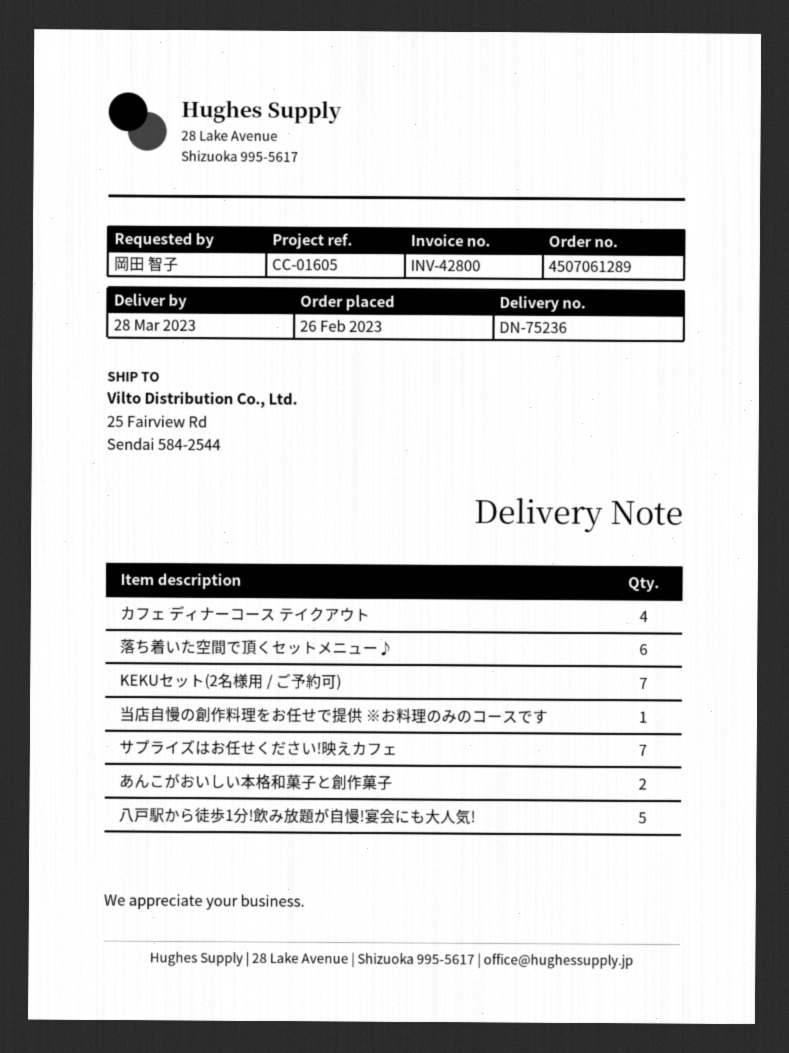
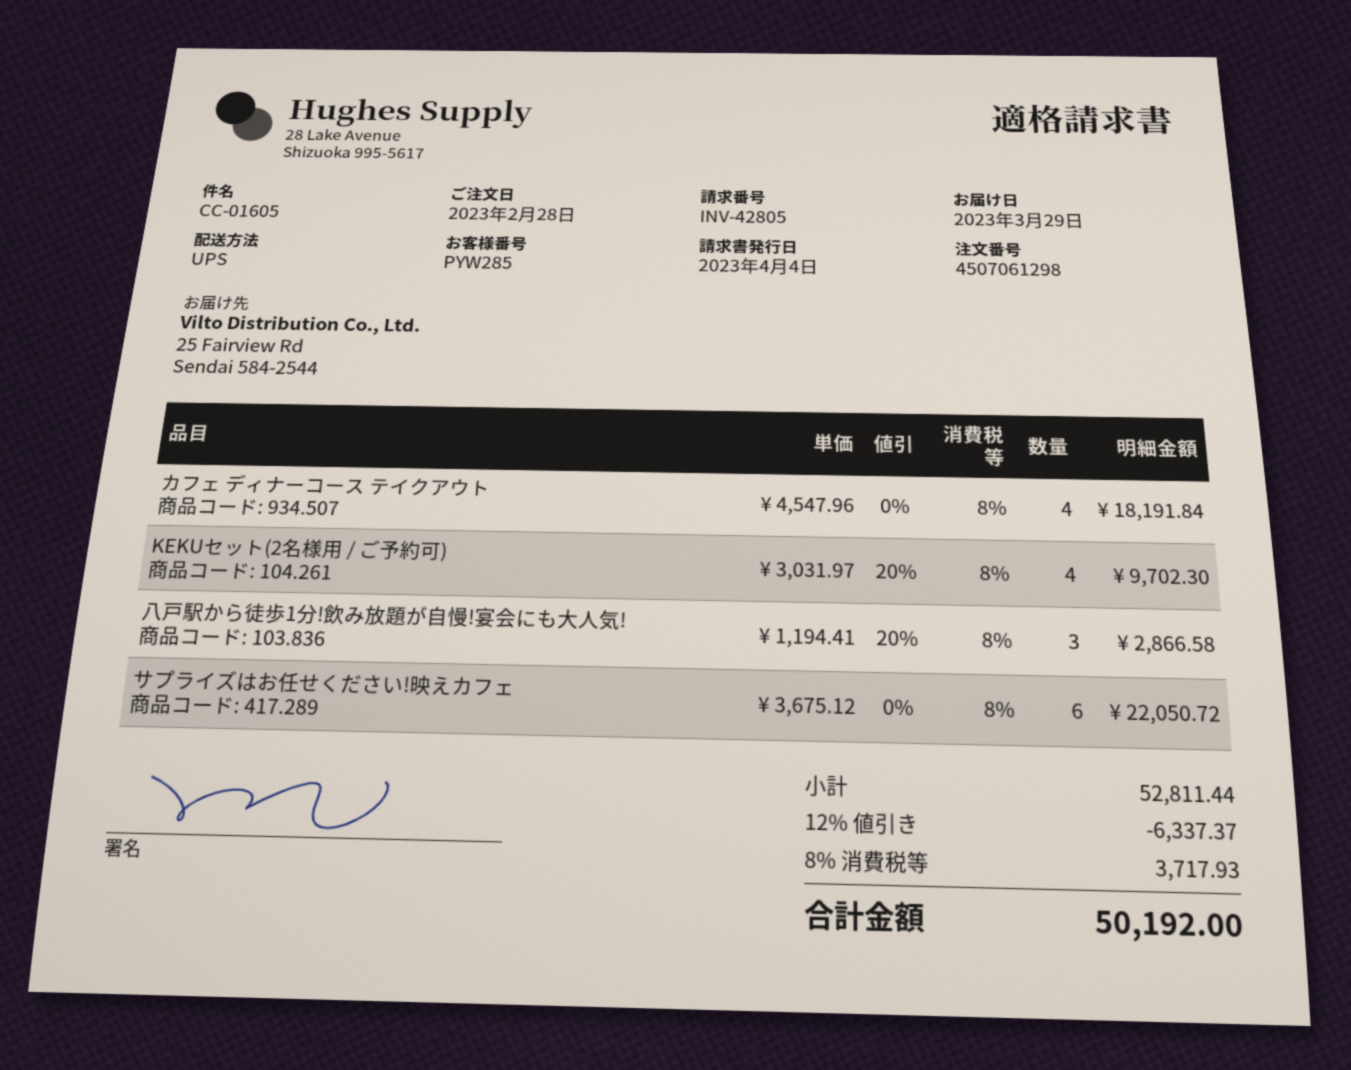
order number: 4507061289 -> 4507061298
order date: 2023-02-26 -> 2023-02-28
delivery date: 2023-03-28 -> 2023-03-29
invoice number: INV-42800 -> INV-42805
落ち着いた空間で頂くセットメニュー♪: 6 -> none
KEKUセット(2名様用 / ご予約可): 7 -> 4
当店自慢の創作料理をお任せで提供 ※お料理のみのコースです: 1 -> none
サプライズはお任せください!映えカフェ: 7 -> 6
あんこがおいしい本格和菓子と創作菓子: 2 -> none
八戸駅から徒歩1分!飲み放題が自慢!宴会にも大人気!: 5 -> 3

